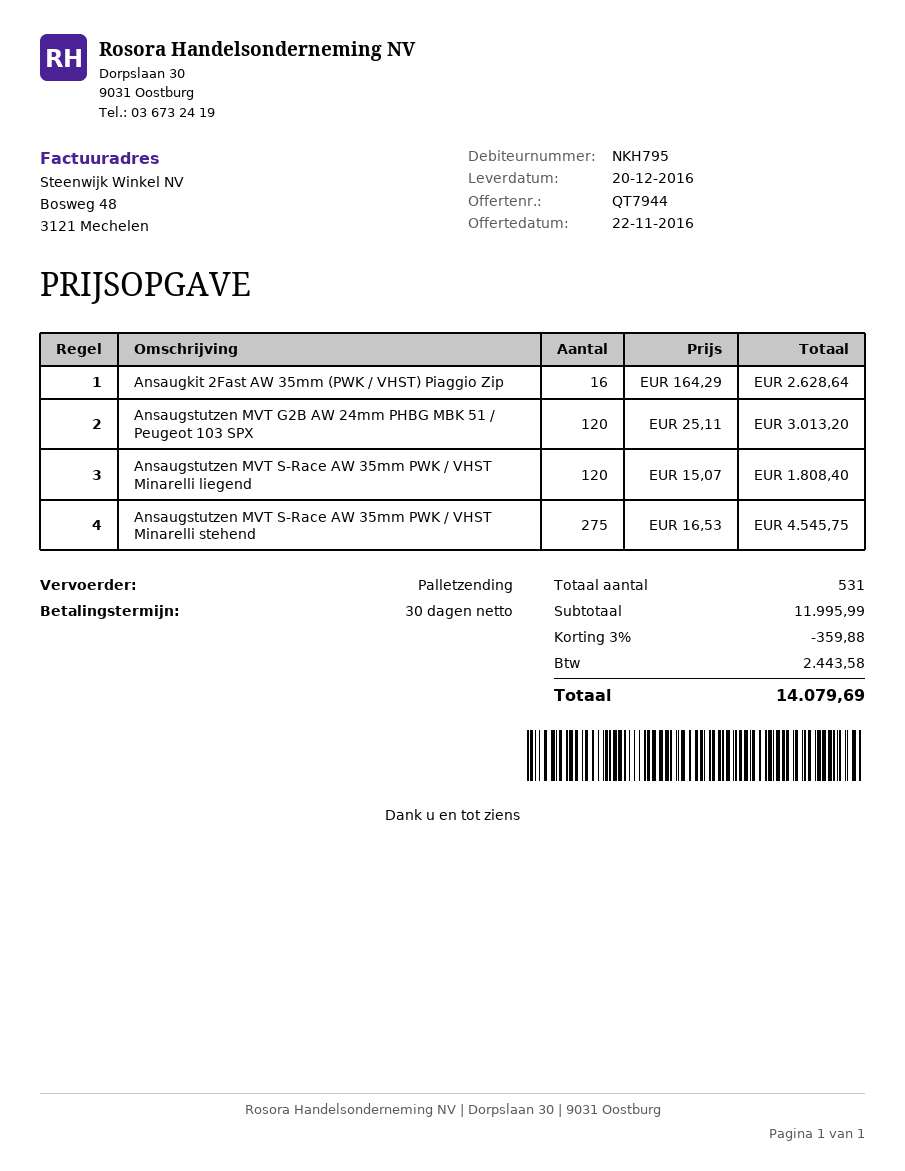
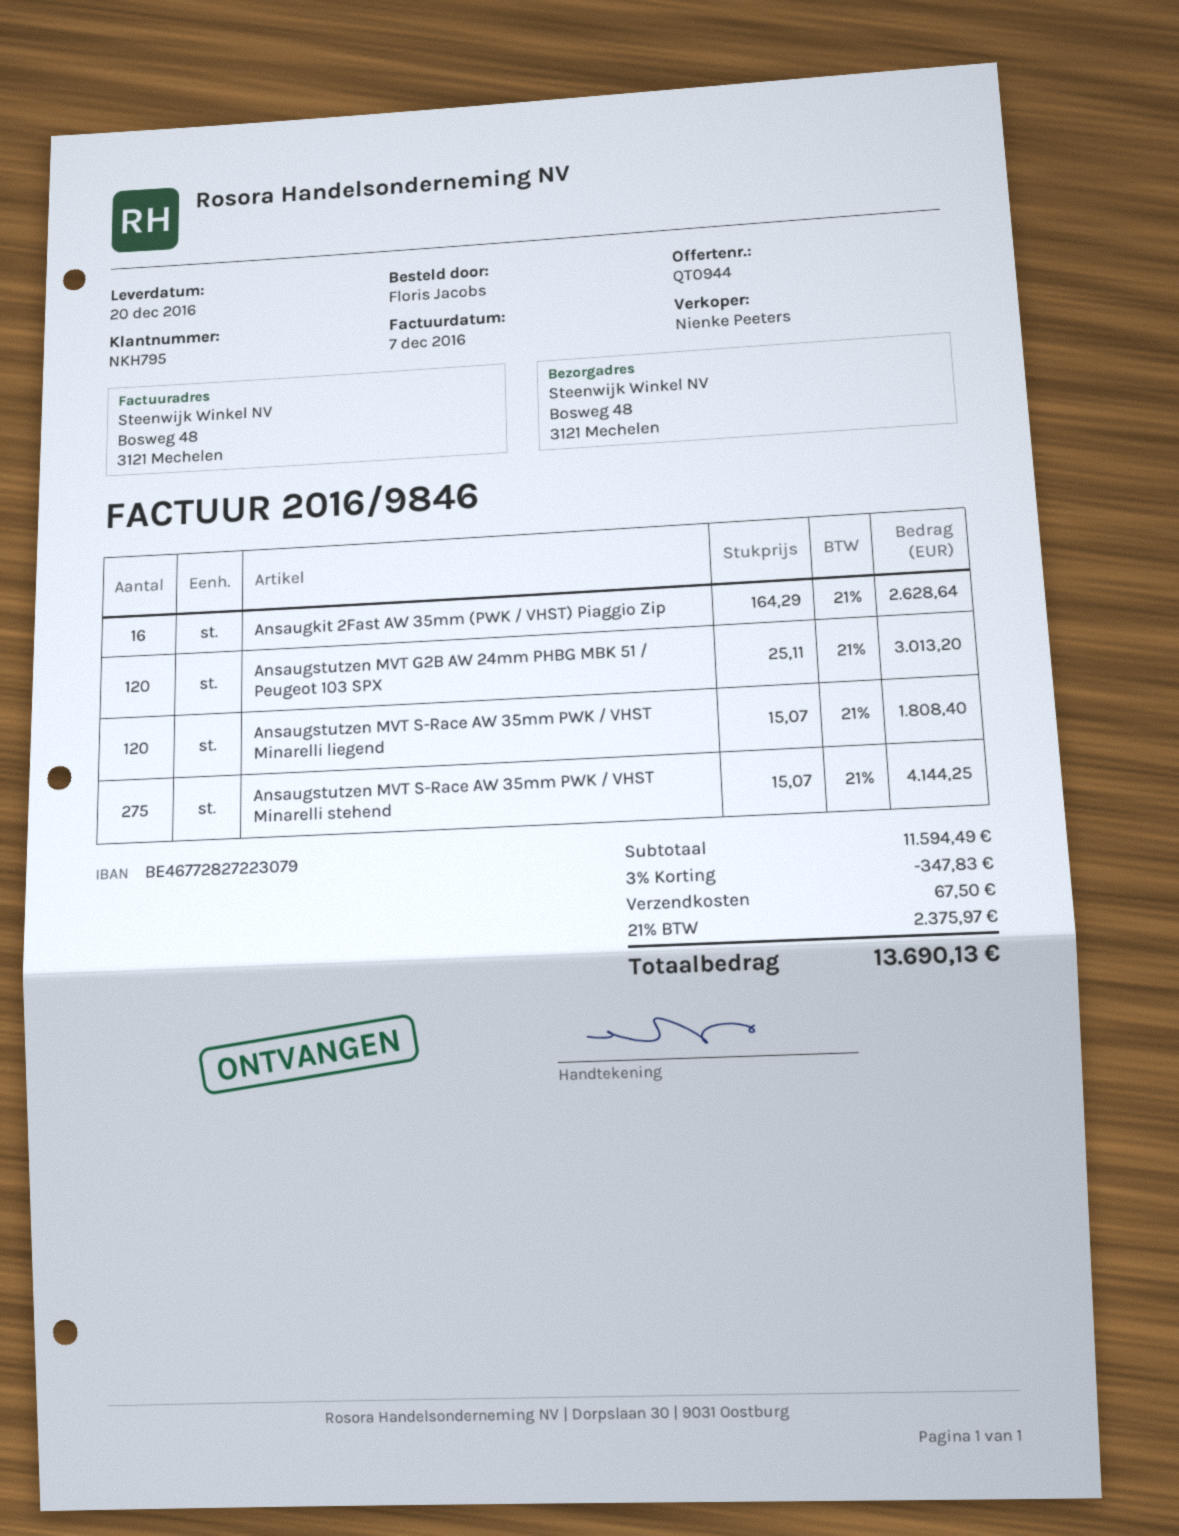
quote number: QT7944 -> QT0944
Ansaugstutzen MVT S-Race AW 35mm PWK / VHST Minarelli stehend: 275 x 16.53 = 4545.75 -> 275 x 15.07 = 4144.25
subtotal: 11995.99 -> 11594.49
discount: 3% = 359.88 -> 3% = 347.83
shipping: none -> 67.50
tax: 2443.58 -> 2375.97
total: 14079.69 -> 13690.13

